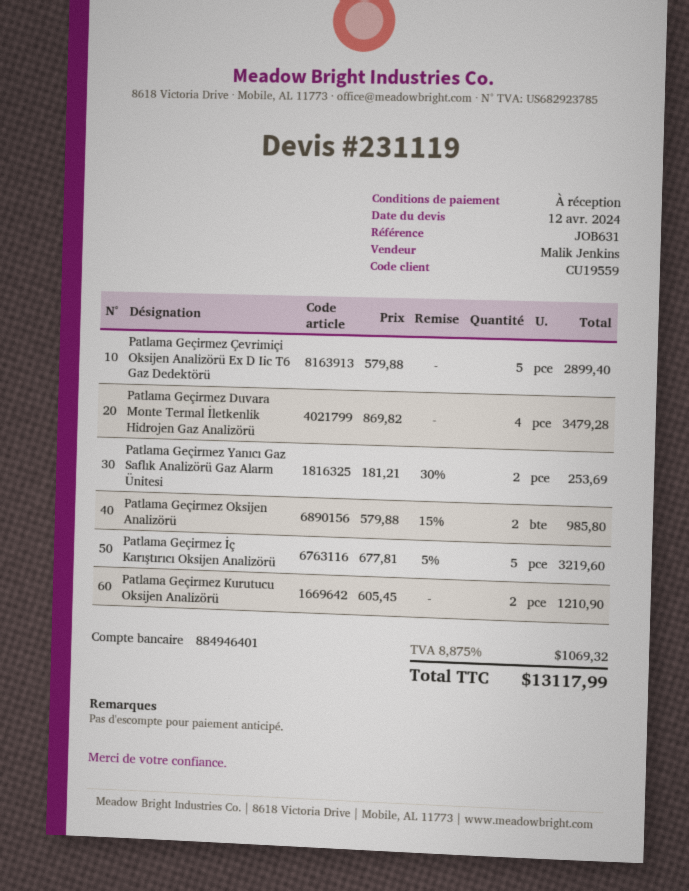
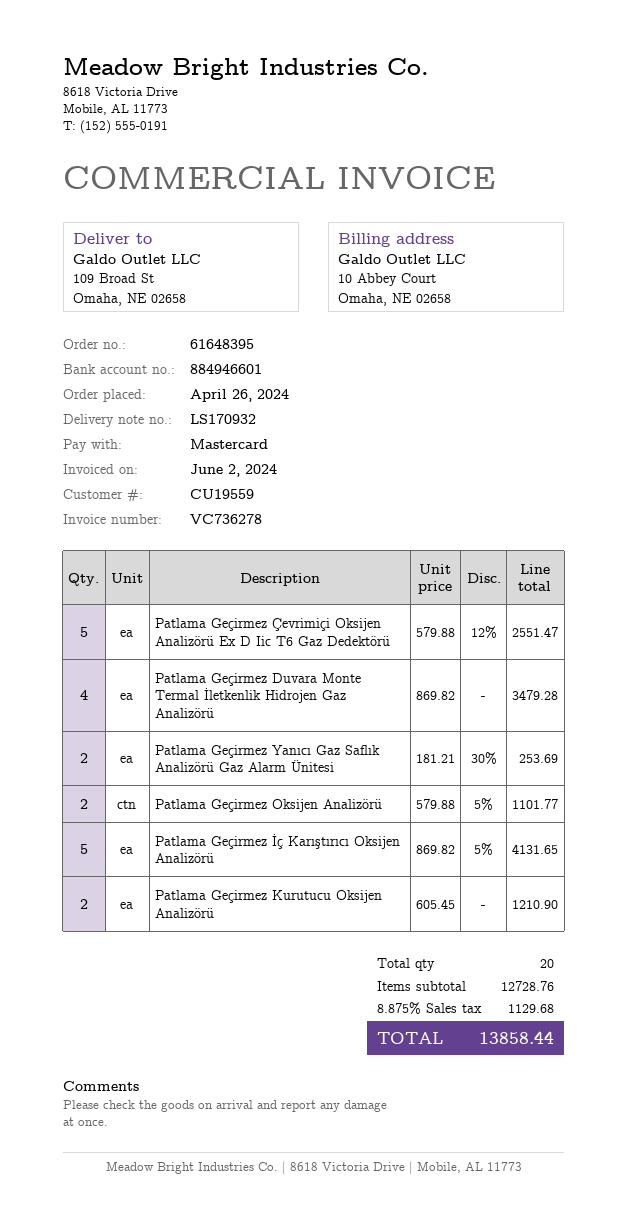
bank account: 884946401 -> 884946601
Patlama Geçirmez Çevrimiçi Oksijen Analizörü Ex D Iic T6 Gaz Dedektörü: 5 x 579.88 = 2899.40 -> 5 x 579.88 - 12% = 2551.47
Patlama Geçirmez Oksijen Analizörü: 2 x 579.88 - 15% = 985.80 -> 2 x 579.88 - 5% = 1101.77
Patlama Geçirmez İç Karıştırıcı Oksijen Analizörü: 5 x 677.81 - 5% = 3219.60 -> 5 x 869.82 - 5% = 4131.65
tax: 8.875% = 1069.32 -> 8.875% = 1129.68
total: 13117.99 -> 13858.44

